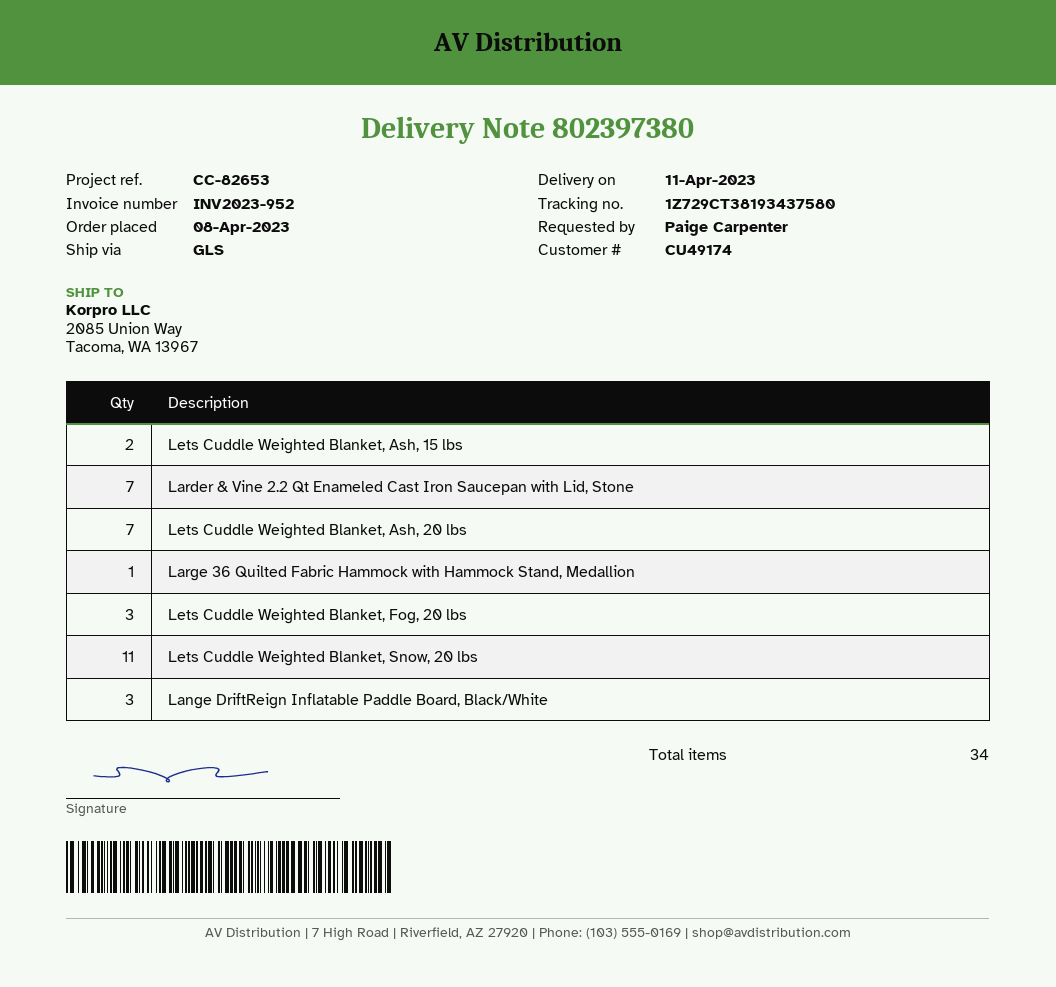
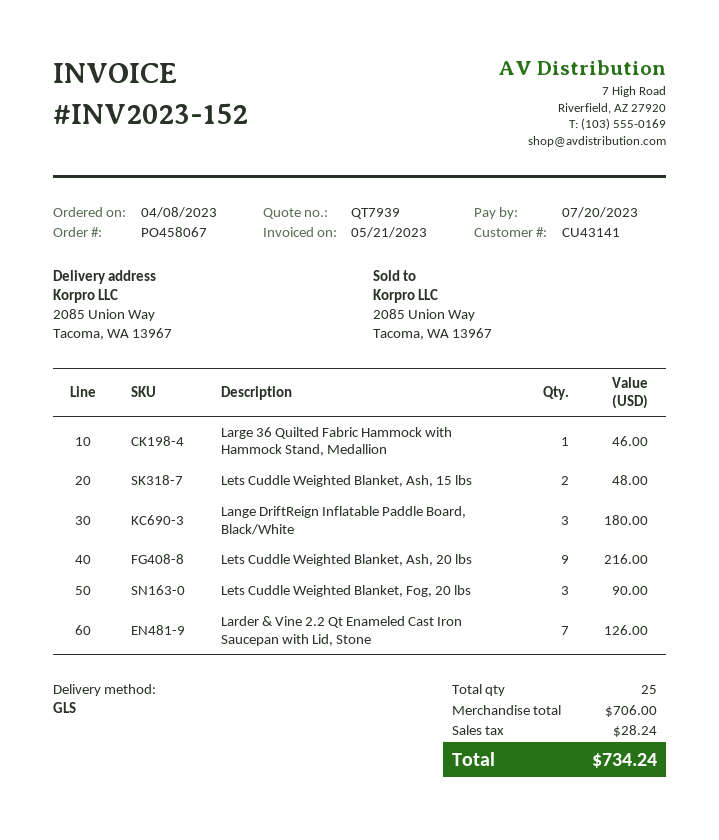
invoice number: INV2023-952 -> INV2023-152
customer number: CU49174 -> CU43141
Lets Cuddle Weighted Blanket, Ash, 20 lbs: 7 -> 9
Lets Cuddle Weighted Blanket, Snow, 20 lbs: 11 -> none
total quantity: 34 -> 25

